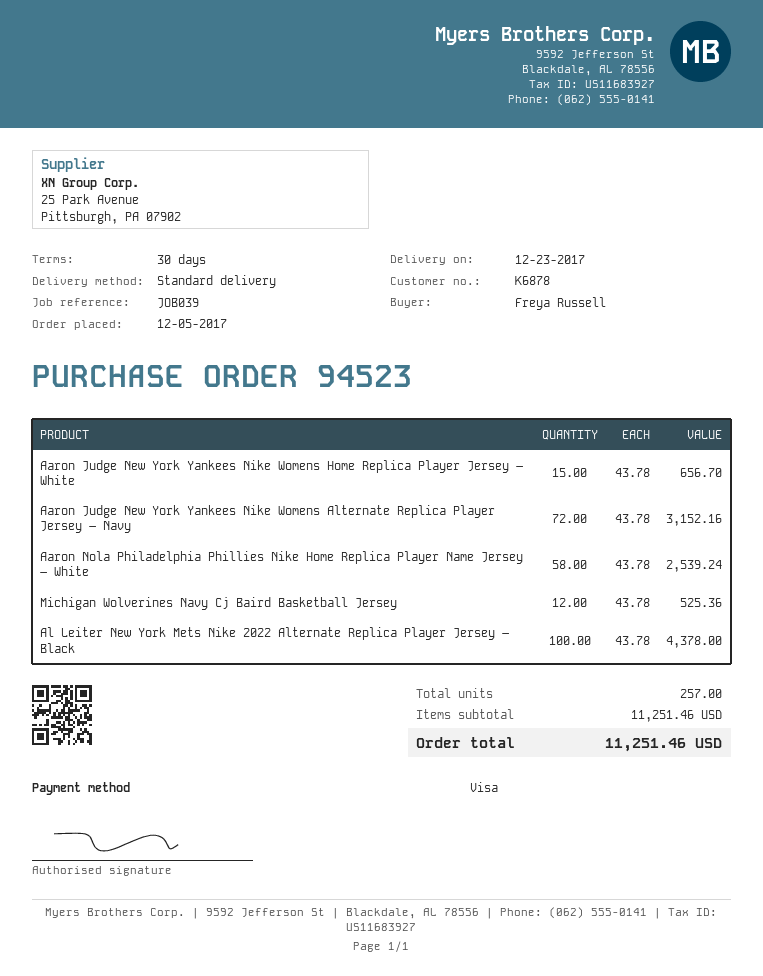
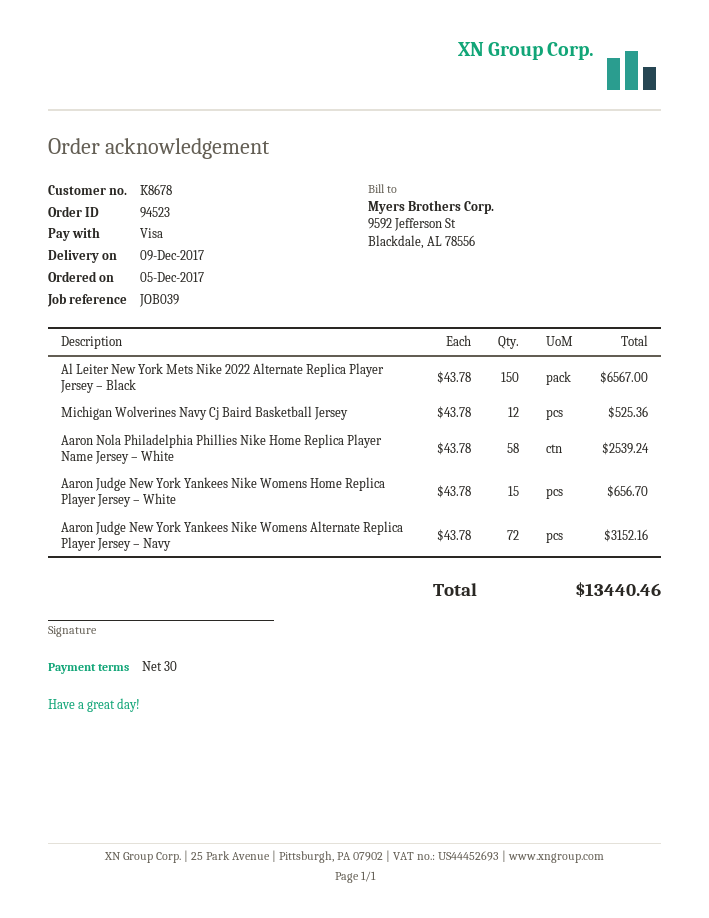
delivery date: 2017-12-23 -> 2017-12-09
customer number: K6878 -> K8678
Al Leiter New York Mets Nike 2022 Alternate Replica Player Jersey – Black: 100 x 43.78 = 4378.00 -> 150 x 43.78 = 6567.00
total: 11251.46 -> 13440.46

